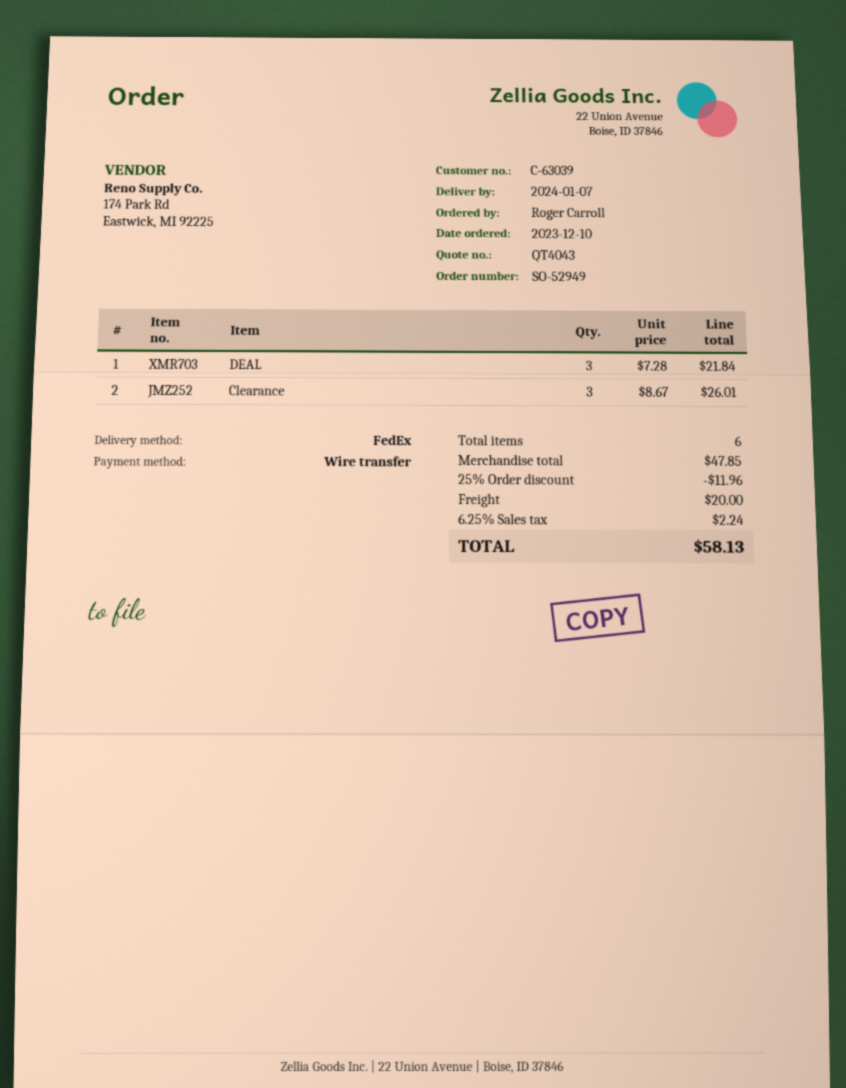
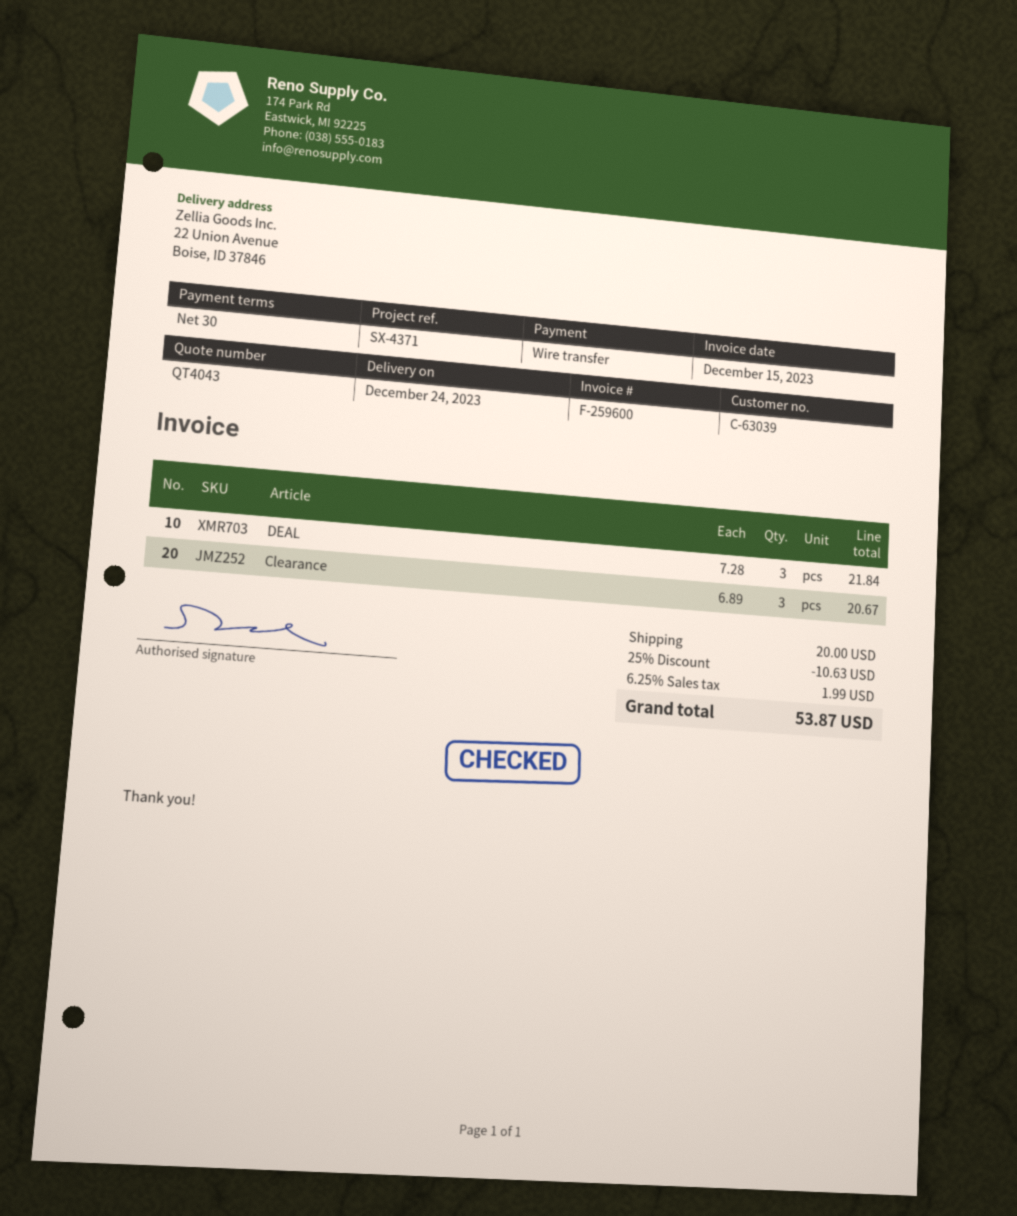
delivery date: 2024-01-07 -> 2023-12-24
Clearance: 3 x 8.67 = 26.01 -> 3 x 6.89 = 20.67
discount: 25% = 11.96 -> 25% = 10.63
tax: 6.25% = 2.24 -> 6.25% = 1.99
total: 58.13 -> 53.87

